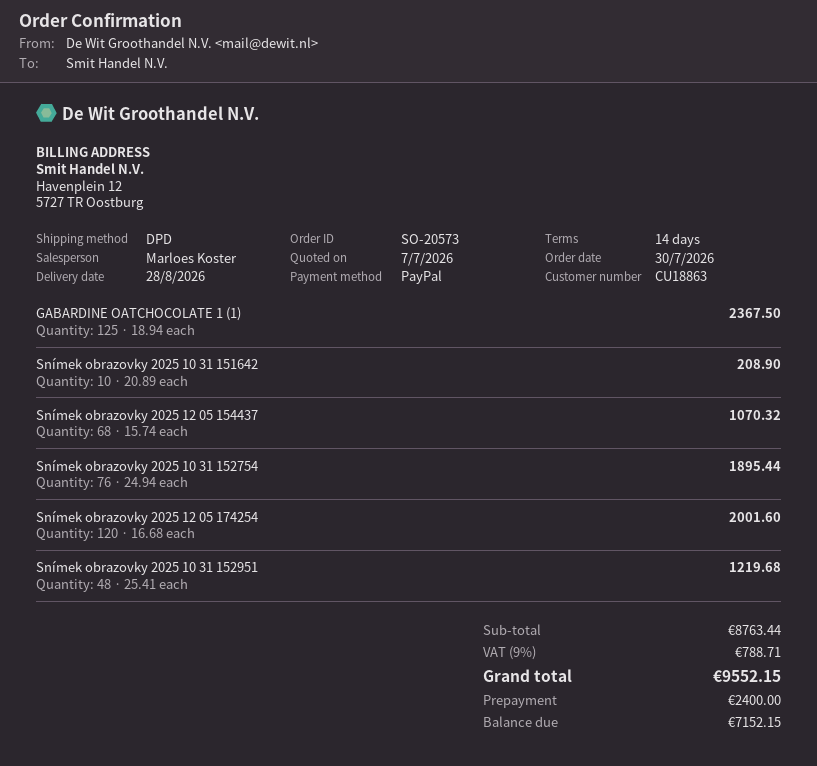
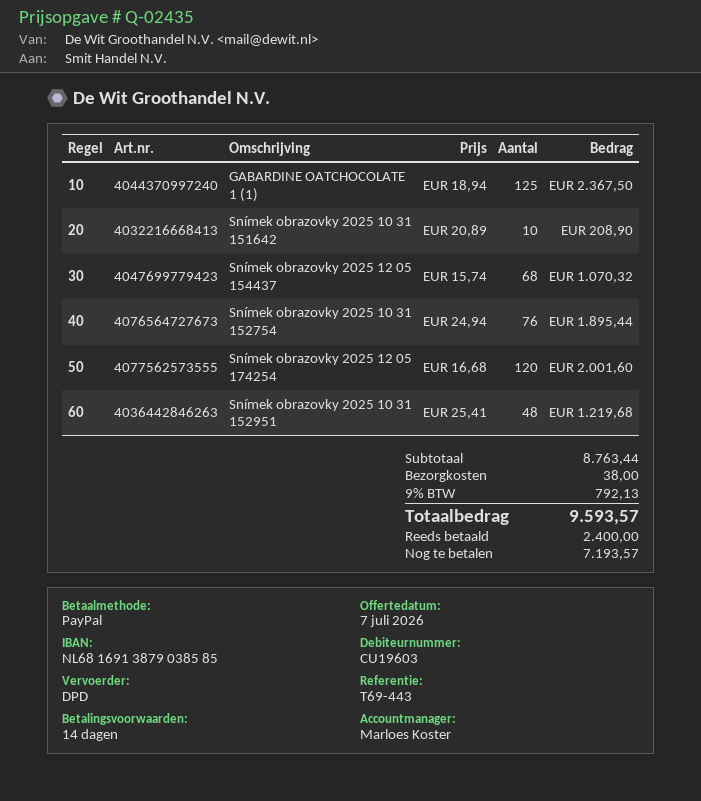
customer number: CU18863 -> CU19603
shipping: none -> 38.00
tax: 9% = 788.71 -> 9% = 792.13
total: 9552.15 -> 9593.57
balance: 7152.15 -> 7193.57

